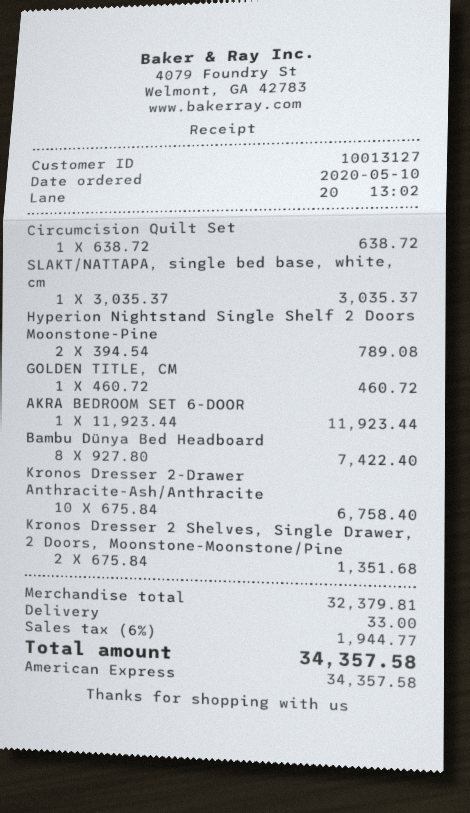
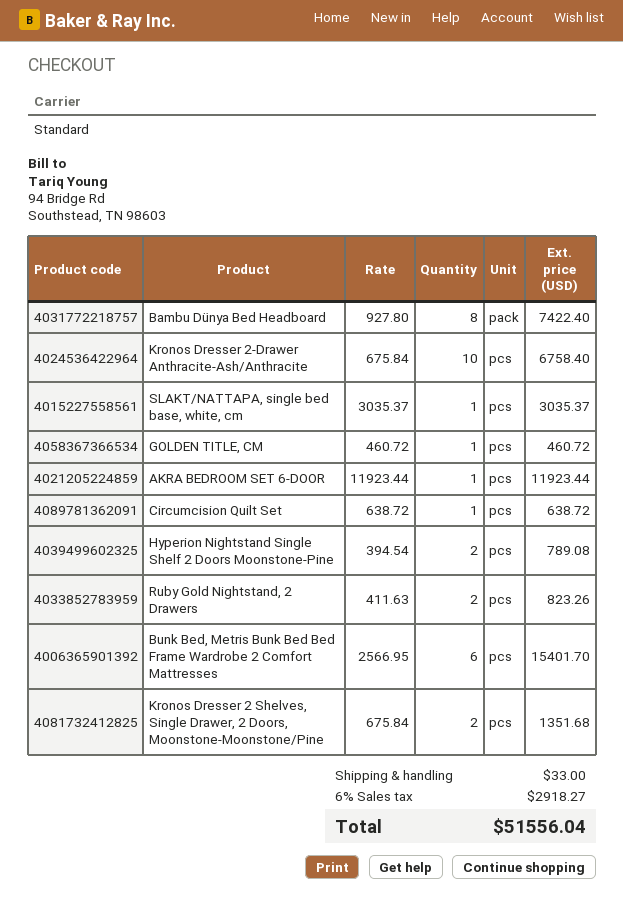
Ruby Gold Nightstand, 2 Drawers: none -> 2 x 411.63 = 823.26
Bunk Bed, Metris Bunk Bed Bed Frame Wardrobe 2 Comfort Mattresses: none -> 6 x 2566.95 = 15401.70
tax: 6% = 1944.77 -> 6% = 2918.27
total: 34357.58 -> 51556.04

